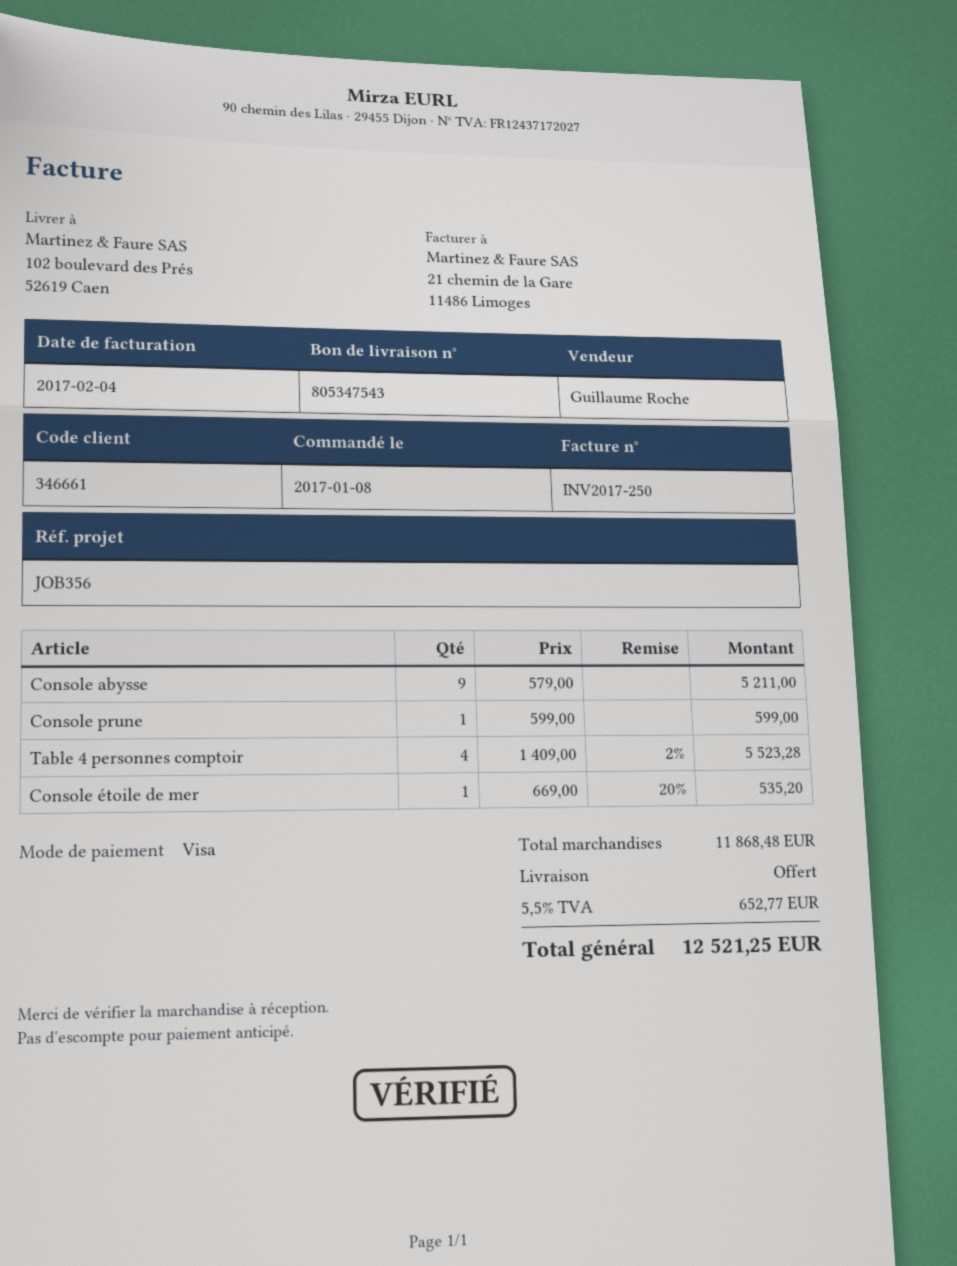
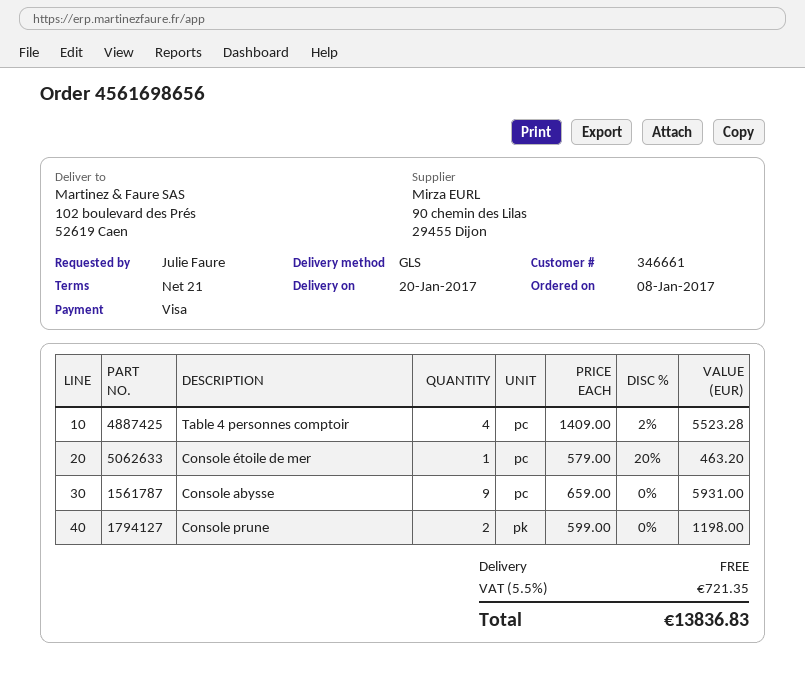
Console abysse: 9 x 579.00 = 5211.00 -> 9 x 659.00 = 5931.00
Console prune: 1 x 599.00 = 599.00 -> 2 x 599.00 = 1198.00
Console étoile de mer: 1 x 669.00 - 20% = 535.20 -> 1 x 579.00 - 20% = 463.20
tax: 5.5% = 652.77 -> 5.5% = 721.35
total: 12521.25 -> 13836.83

